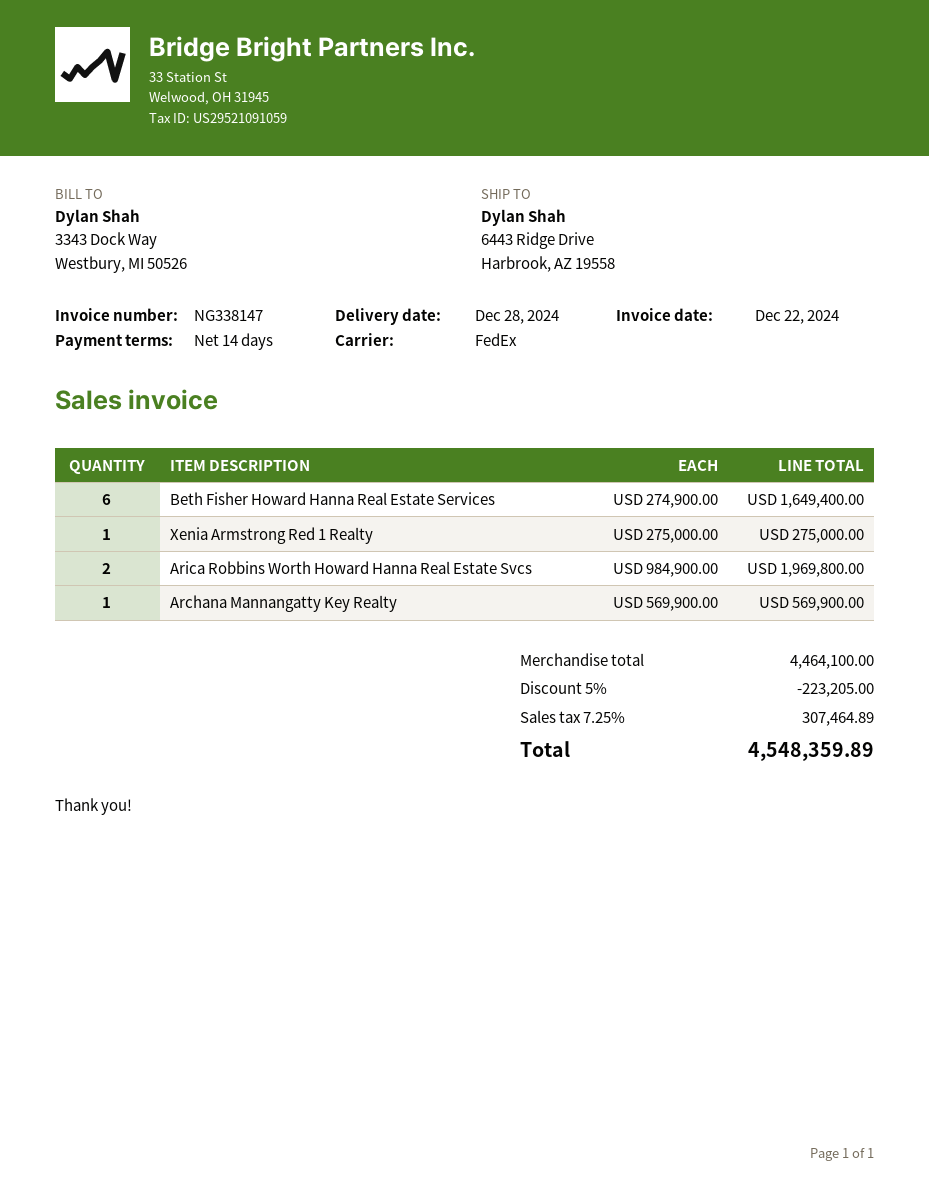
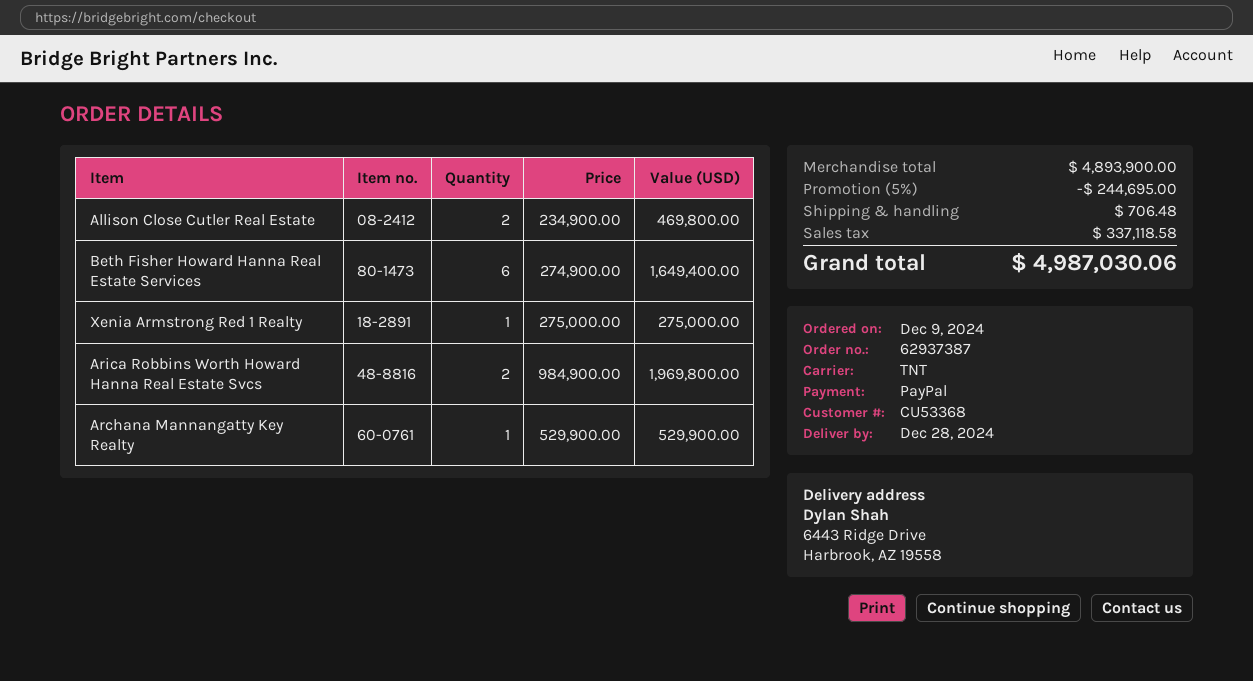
shipping method: FedEx -> TNT
Archana Mannangatty Key Realty: 1 x 569900.00 = 569900.00 -> 1 x 529900.00 = 529900.00
Allison Close Cutler Real Estate: none -> 2 x 234900.00 = 469800.00
subtotal: 4464100.00 -> 4893900.00
discount: 5% = 223205.00 -> 5% = 244695.00
shipping: none -> 706.48
tax: 307464.89 -> 337118.58
total: 4548359.89 -> 4987030.06

